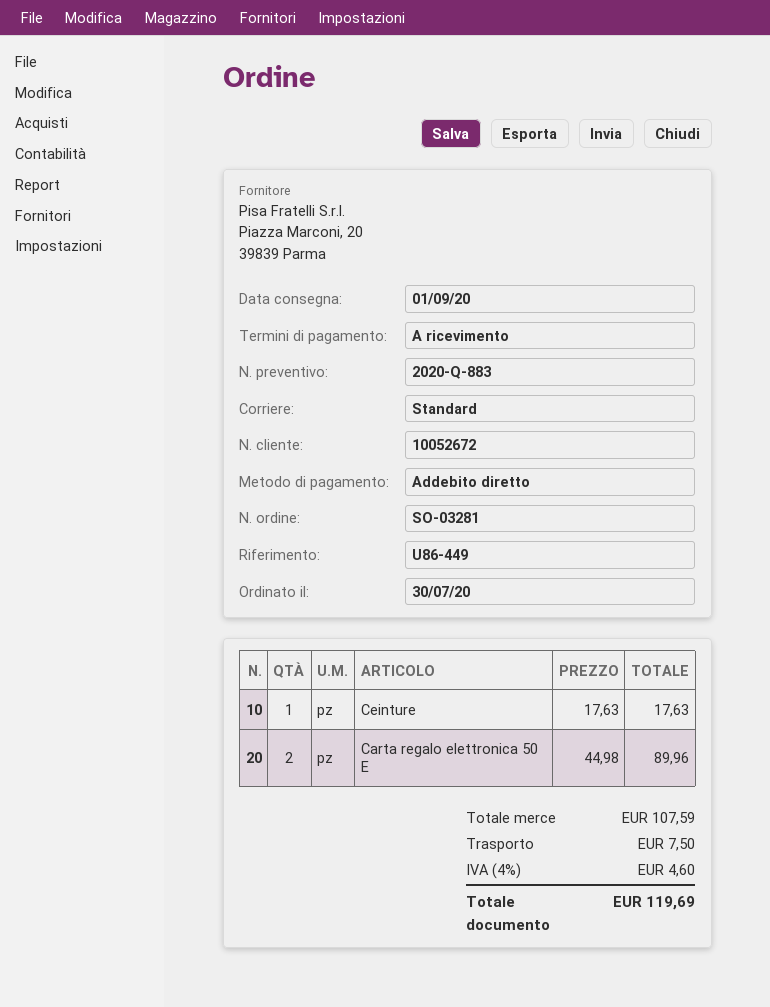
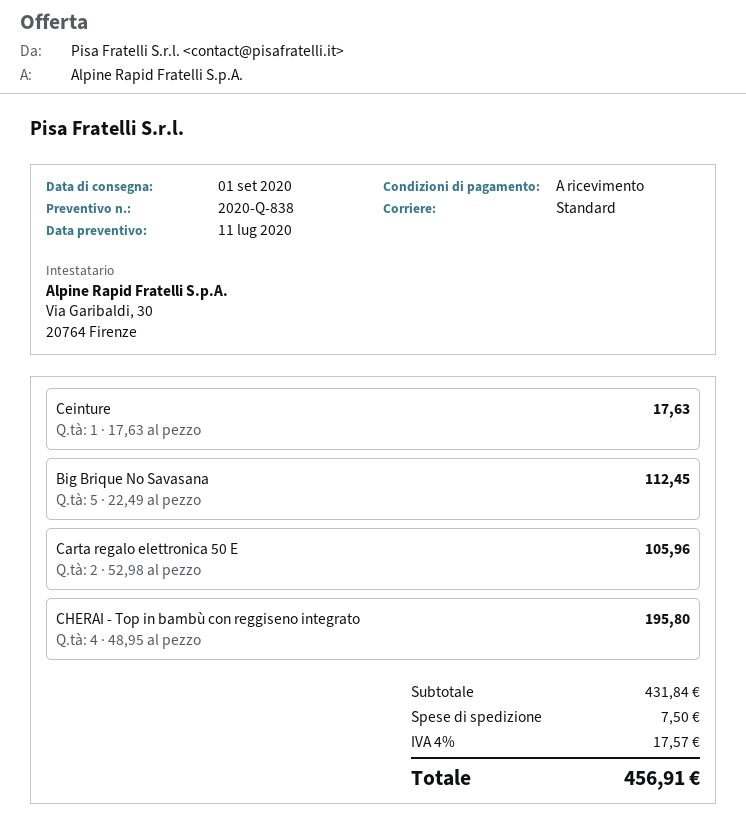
quote number: 2020-Q-883 -> 2020-Q-838
Carta regalo elettronica 50 E: 2 x 44.98 = 89.96 -> 2 x 52.98 = 105.96
Big Brique No Savasana: none -> 5 x 22.49 = 112.45
CHERAI - Top in bambù con reggiseno integrato: none -> 4 x 48.95 = 195.80
subtotal: 107.59 -> 431.84
tax: 4% = 4.60 -> 4% = 17.57
total: 119.69 -> 456.91

